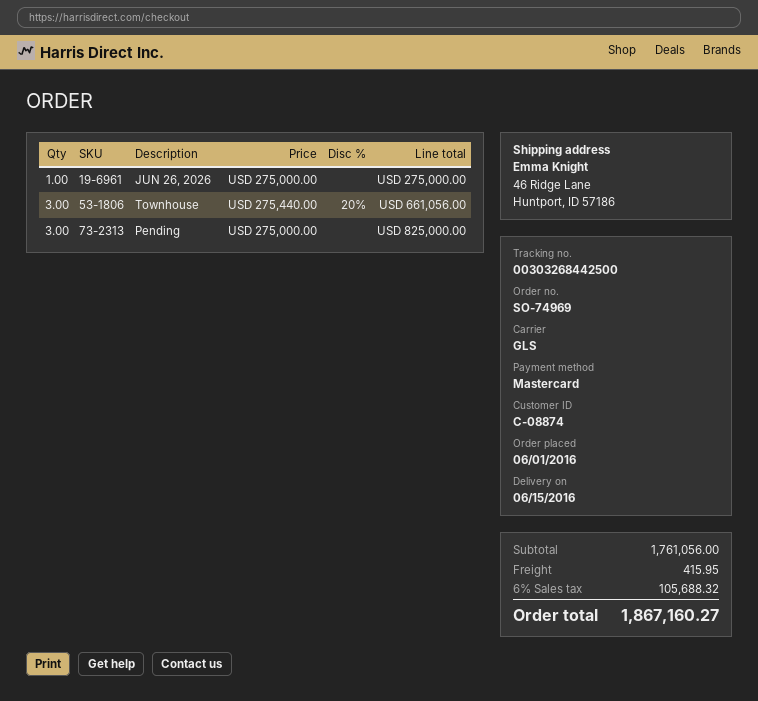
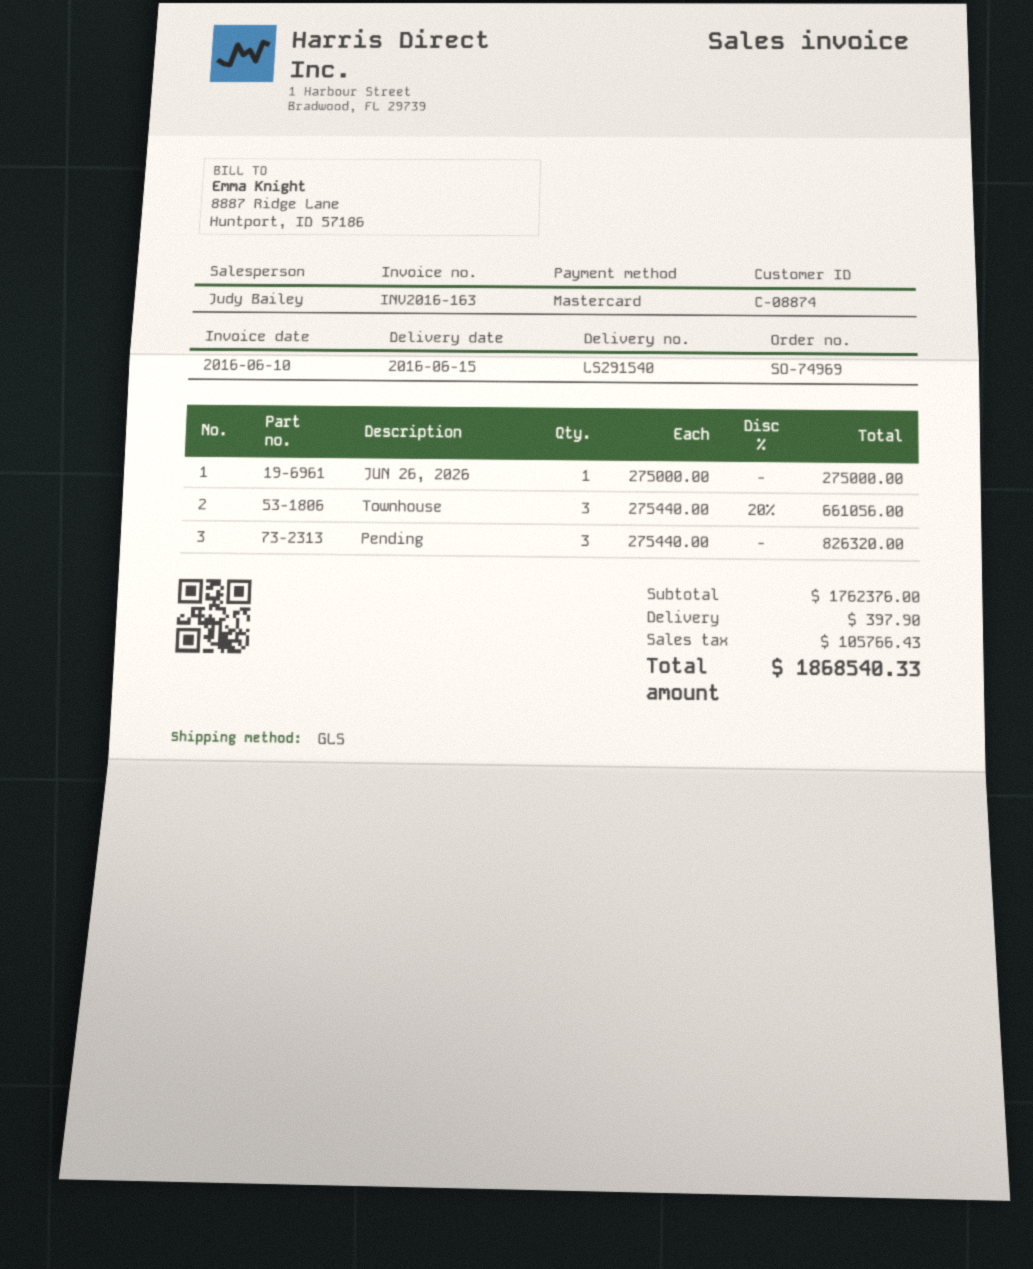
Pending: 3 x 275000.00 = 825000.00 -> 3 x 275440.00 = 826320.00
subtotal: 1761056.00 -> 1762376.00
shipping: 415.95 -> 397.90
tax: 105688.32 -> 105766.43
total: 1867160.27 -> 1868540.33

